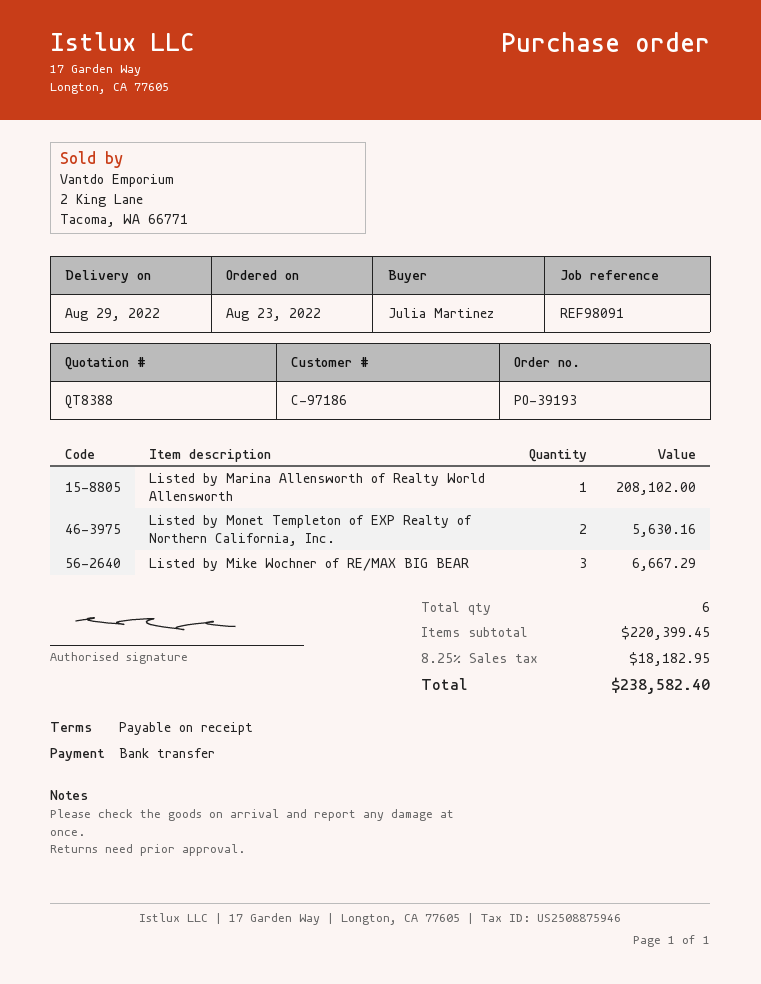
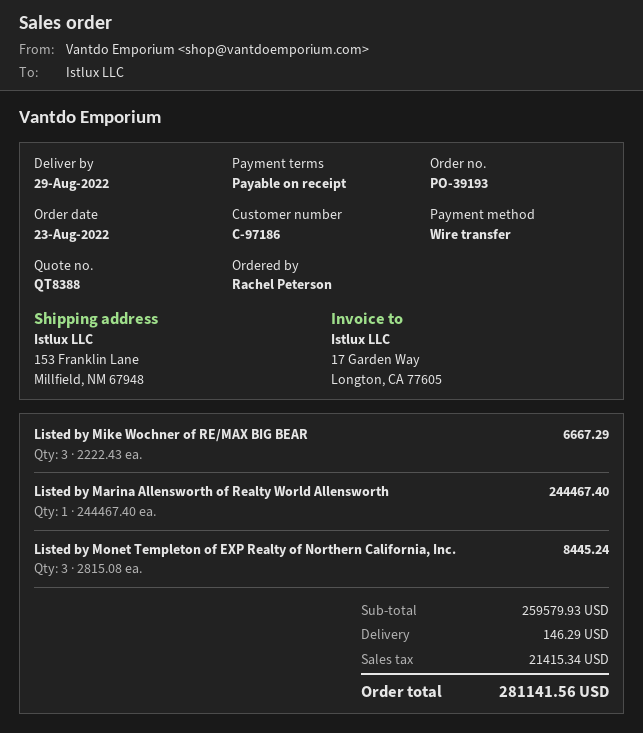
ordered by: Julia Martinez -> Rachel Peterson
Listed by Marina Allensworth of Realty World Allensworth: 1 for 208102.00 -> 1 for 244467.40
Listed by Monet Templeton of EXP Realty of Northern California, Inc.: 2 for 5630.16 -> 3 for 8445.24
subtotal: 220399.45 -> 259579.93
shipping: none -> 146.29
tax: 18182.95 -> 21415.34
total: 238582.40 -> 281141.56

